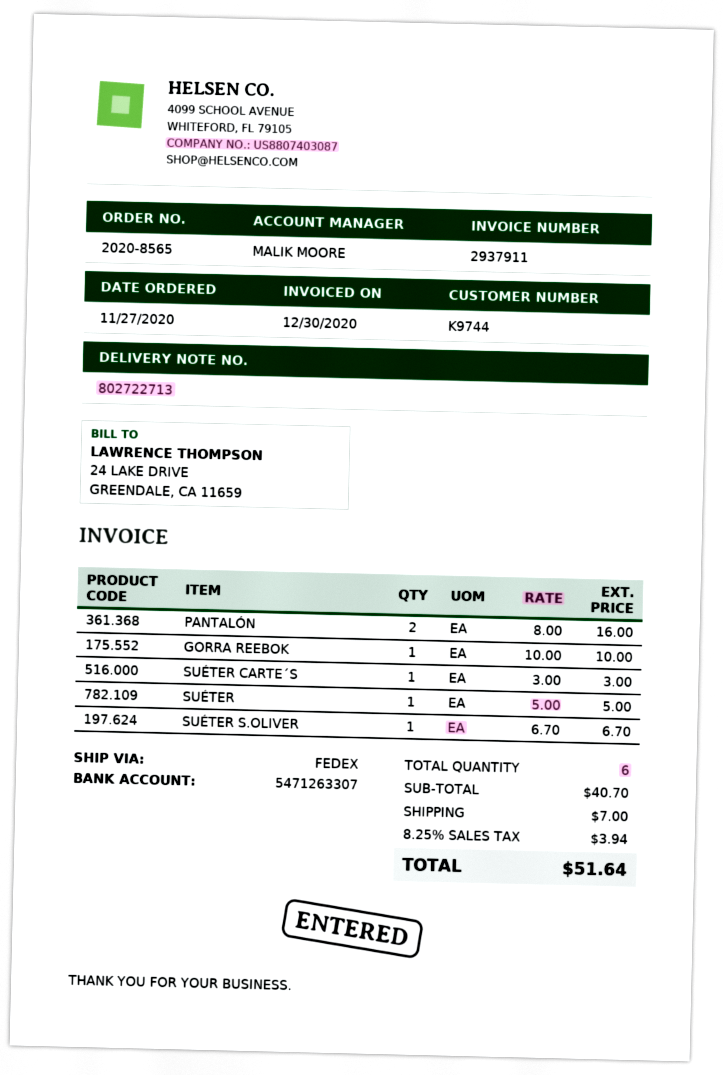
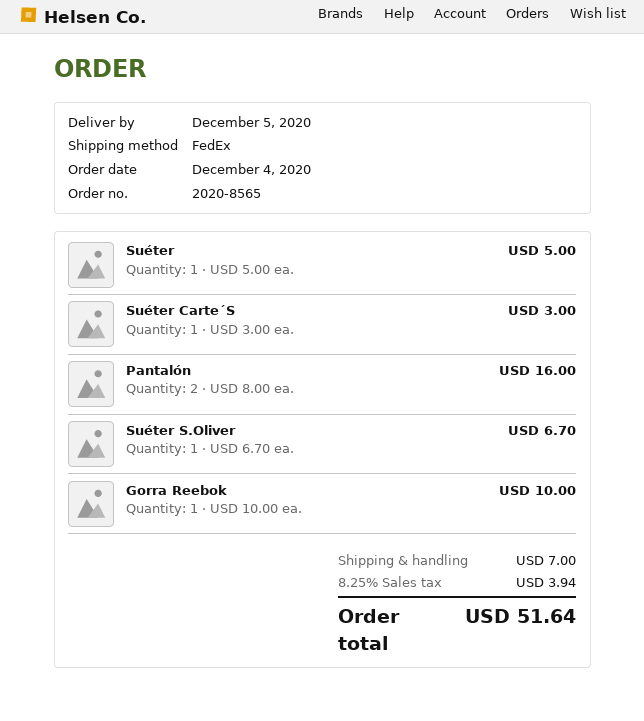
order date: 2020-11-27 -> 2020-12-04

